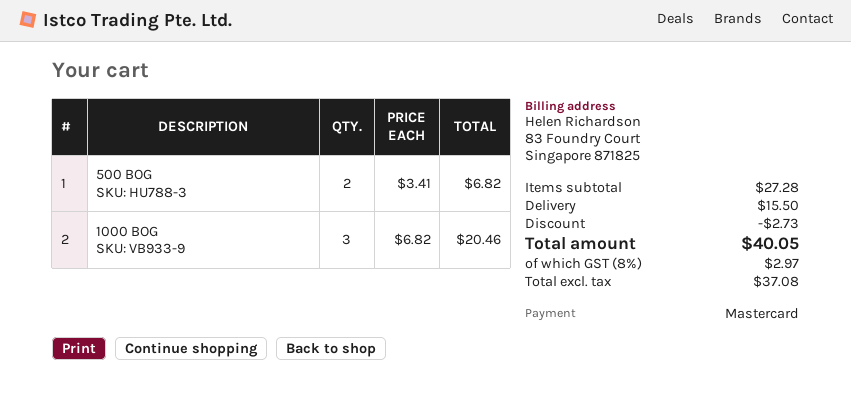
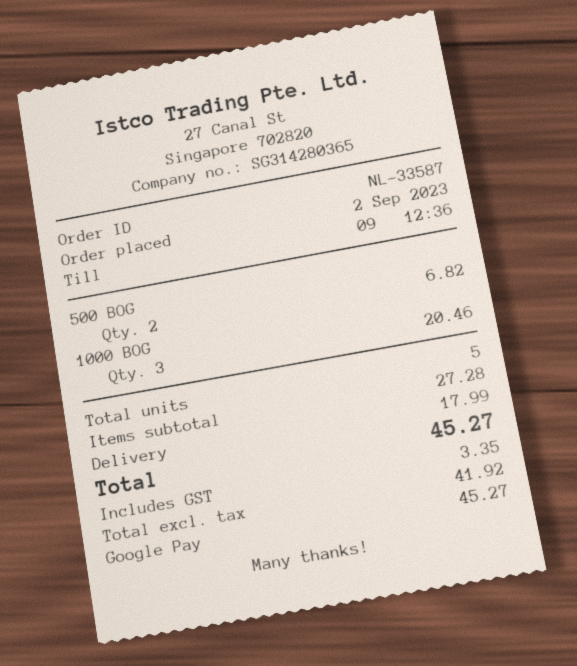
payment method: Mastercard -> Google Pay
discount: 2.73 -> none
shipping: 15.50 -> 17.99
net: 37.08 -> 41.92
tax: 2.97 -> 3.35
total: 40.05 -> 45.27

